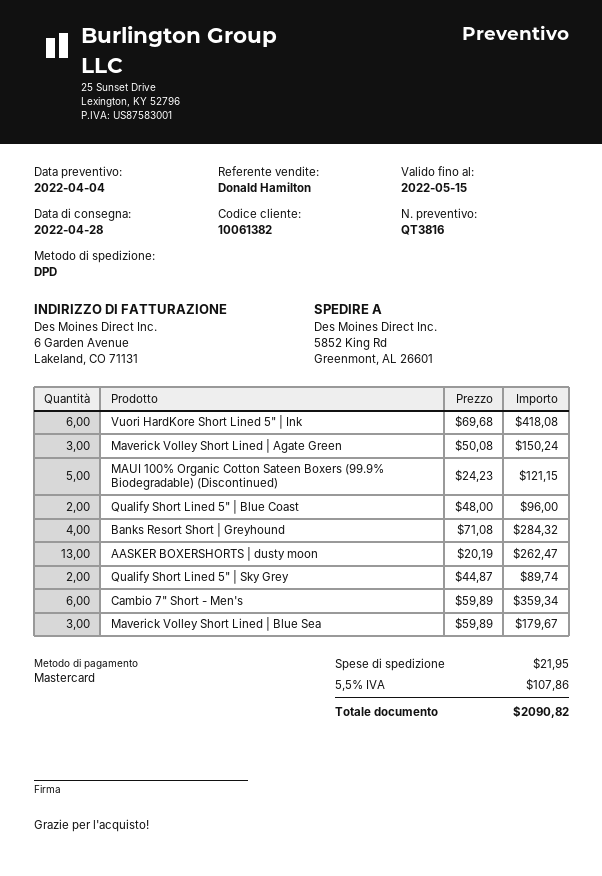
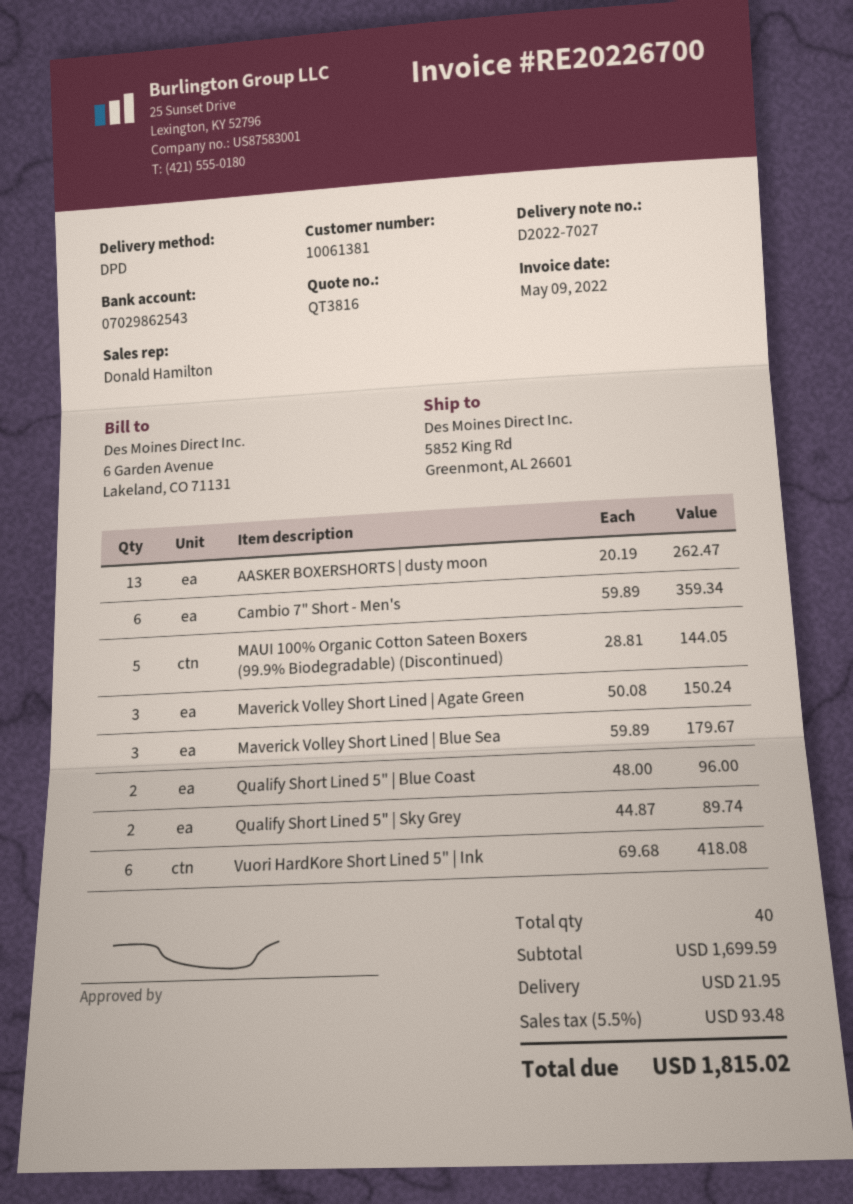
customer number: 10061382 -> 10061381
MAUI 100% Organic Cotton Sateen Boxers (99.9% Biodegradable) (Discontinued): 5 x 24.23 = 121.15 -> 5 x 28.81 = 144.05
Banks Resort Short | Greyhound: 4 x 71.08 = 284.32 -> none
tax: 5.5% = 107.86 -> 5.5% = 93.48
total: 2090.82 -> 1815.02

